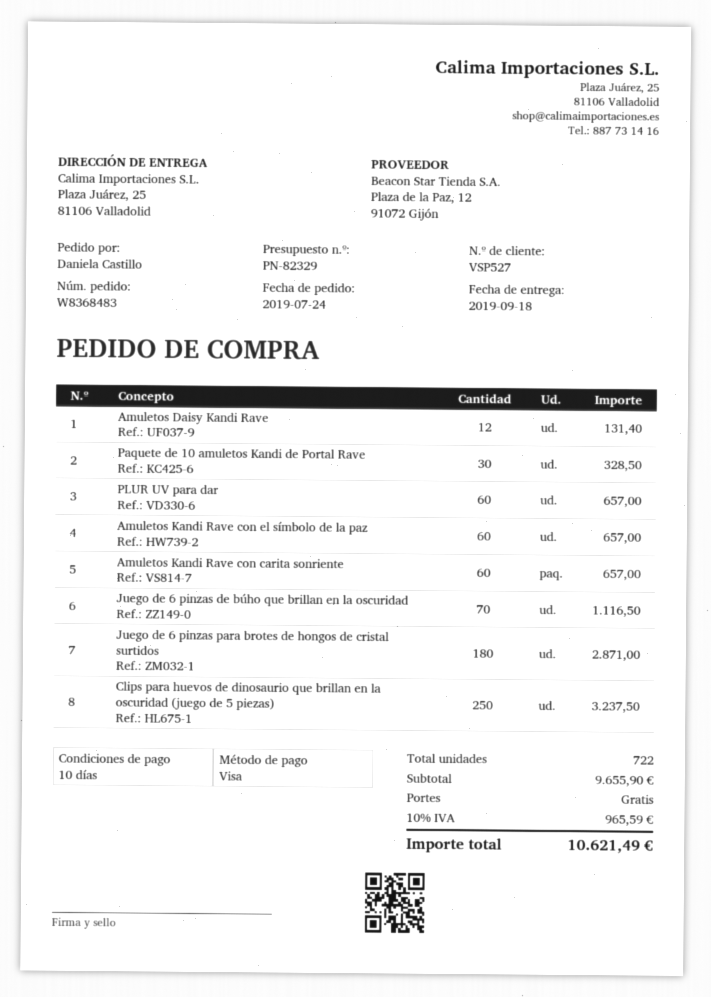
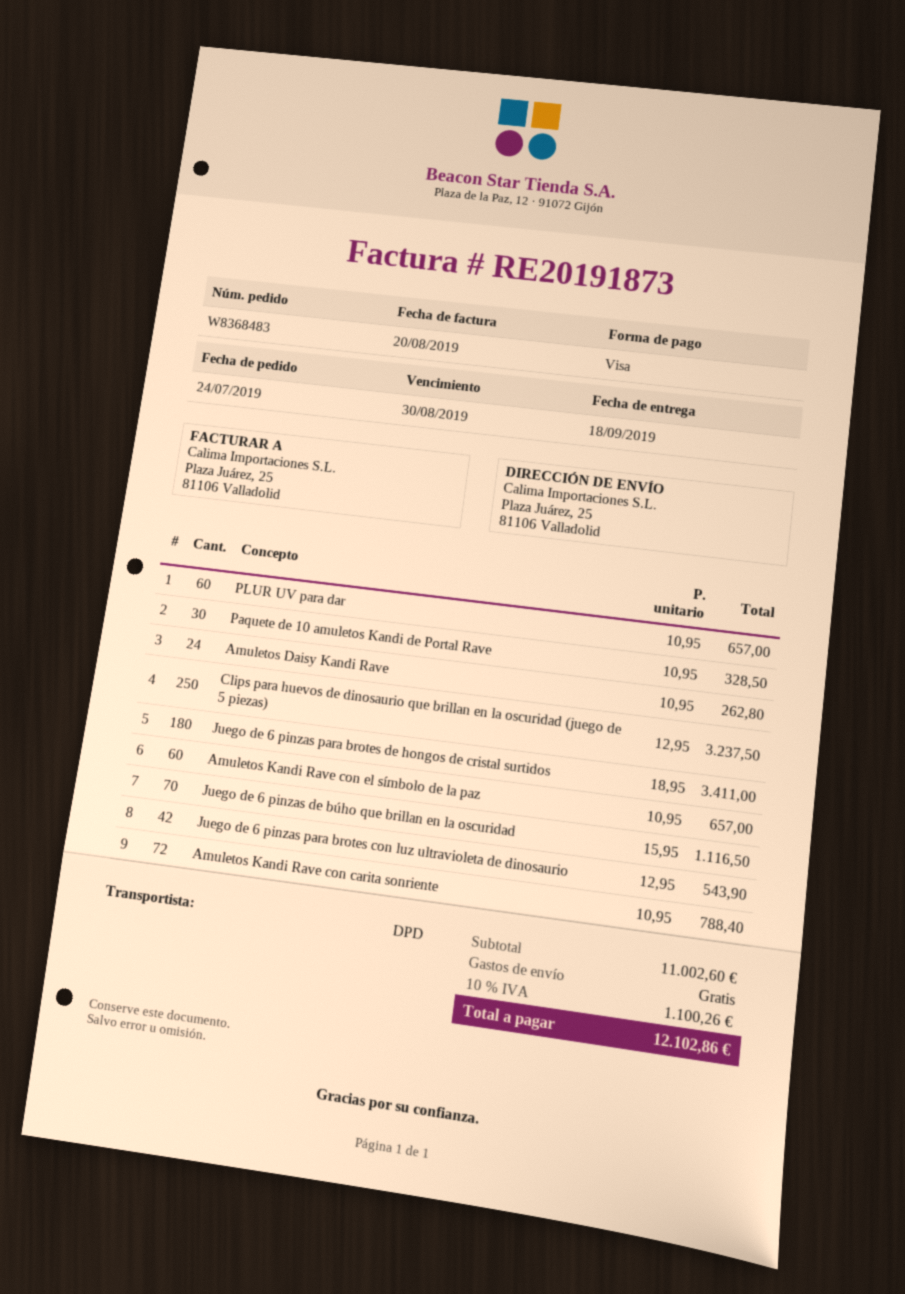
Amuletos Daisy Kandi Rave: 12 for 131.40 -> 24 for 262.80
Amuletos Kandi Rave con carita sonriente: 60 for 657.00 -> 72 for 788.40
Juego de 6 pinzas para brotes de hongos de cristal surtidos: 180 for 2871.00 -> 180 for 3411.00
Juego de 6 pinzas para brotes con luz ultravioleta de dinosaurio: none -> 42 for 543.90
subtotal: 9655.90 -> 11002.60
tax: 10% = 965.59 -> 10% = 1100.26
total: 10621.49 -> 12102.86

